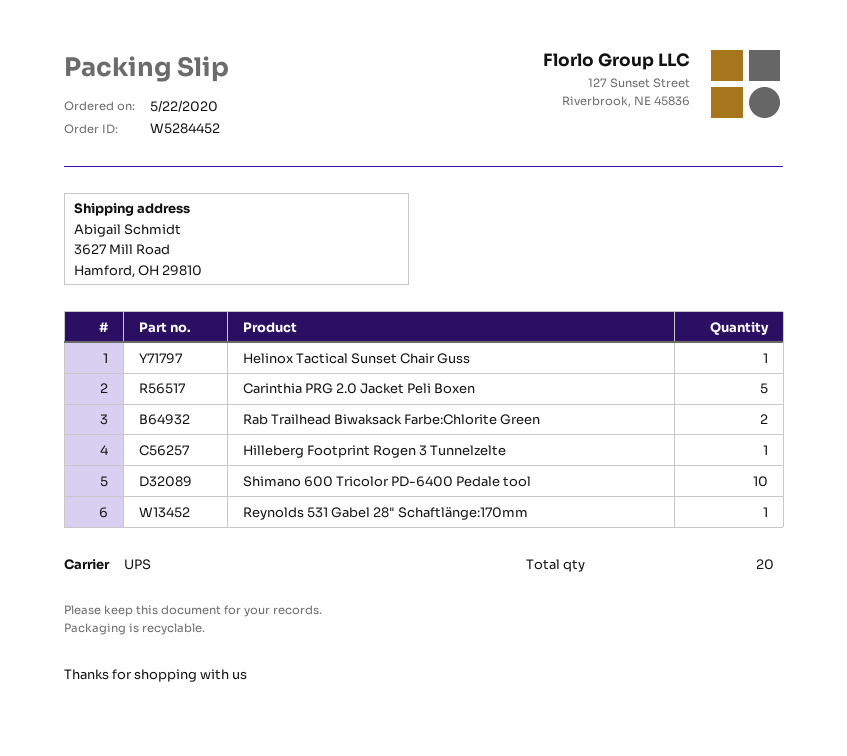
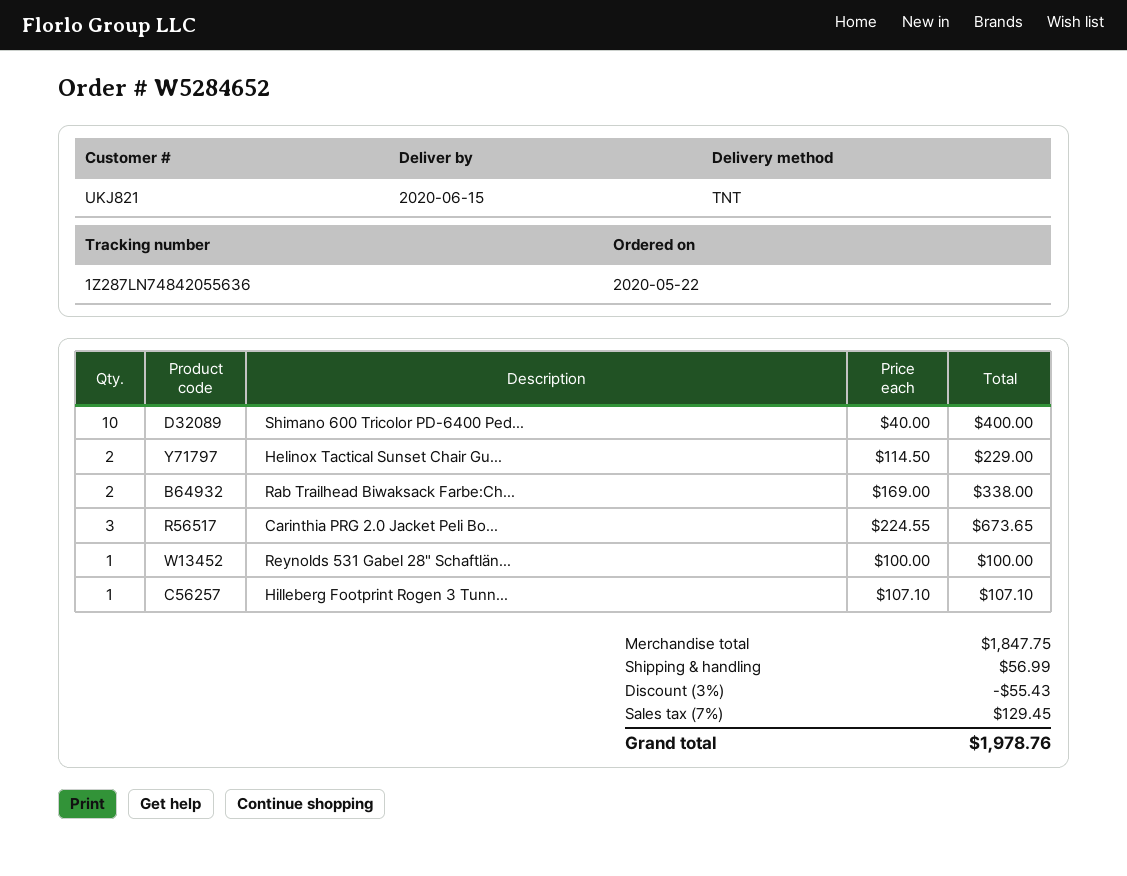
order number: W5284452 -> W5284652
shipping method: UPS -> TNT
Helinox Tactical Sunset Chair Guss: 1 -> 2
Carinthia PRG 2.0 Jacket Peli Boxen: 5 -> 3

